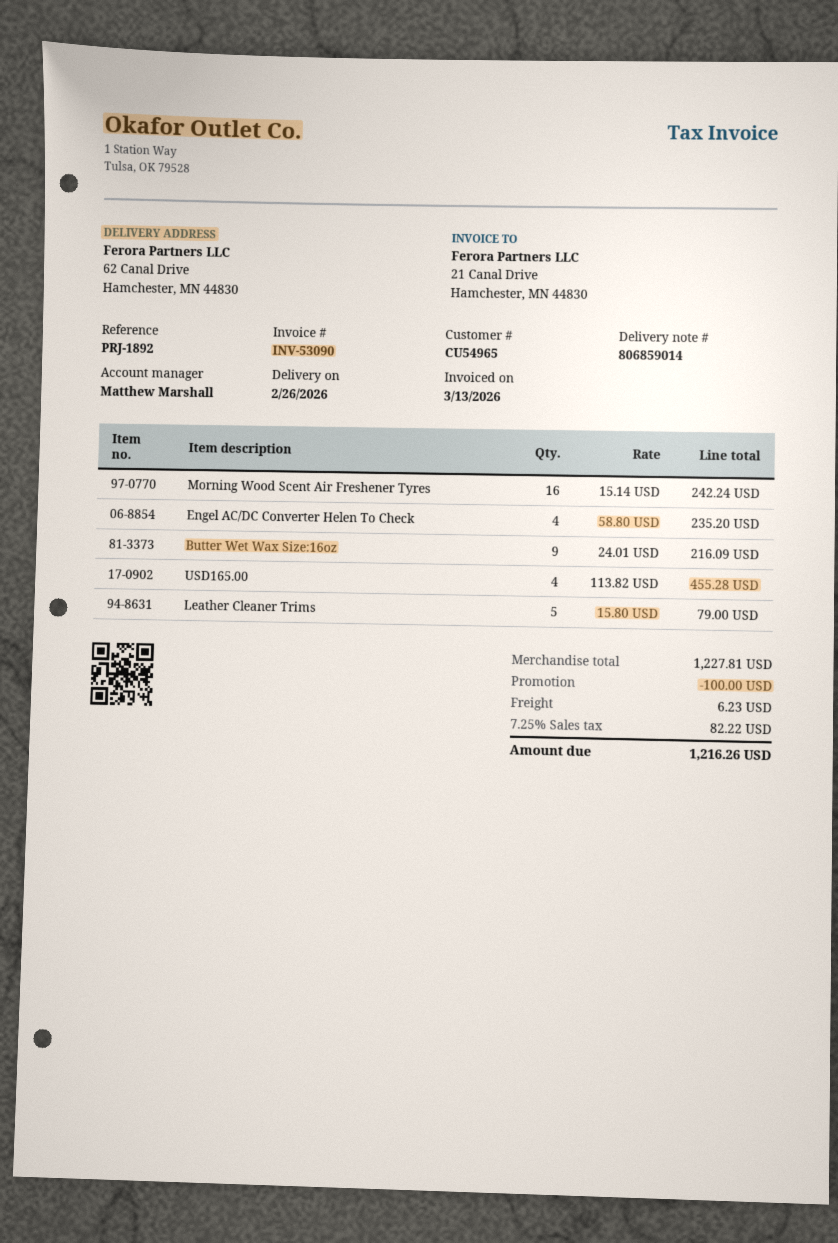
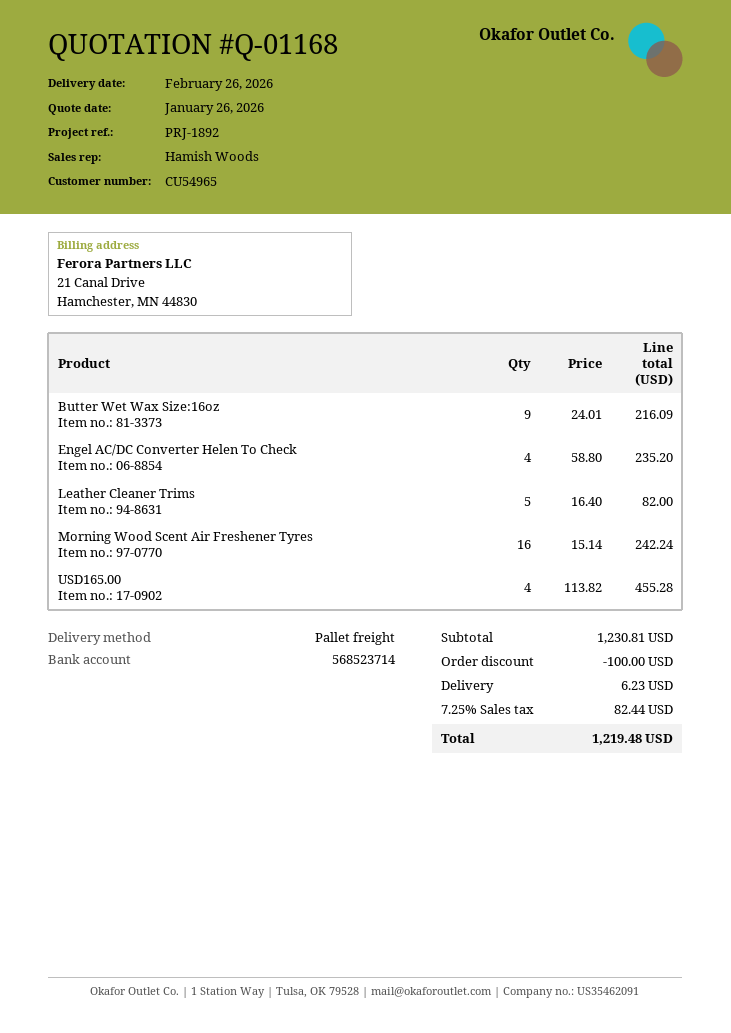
sales rep: Matthew Marshall -> Hamish Woods
Leather Cleaner Trims: 5 x 15.80 = 79.00 -> 5 x 16.40 = 82.00
subtotal: 1227.81 -> 1230.81
tax: 7.25% = 82.22 -> 7.25% = 82.44
total: 1216.26 -> 1219.48

